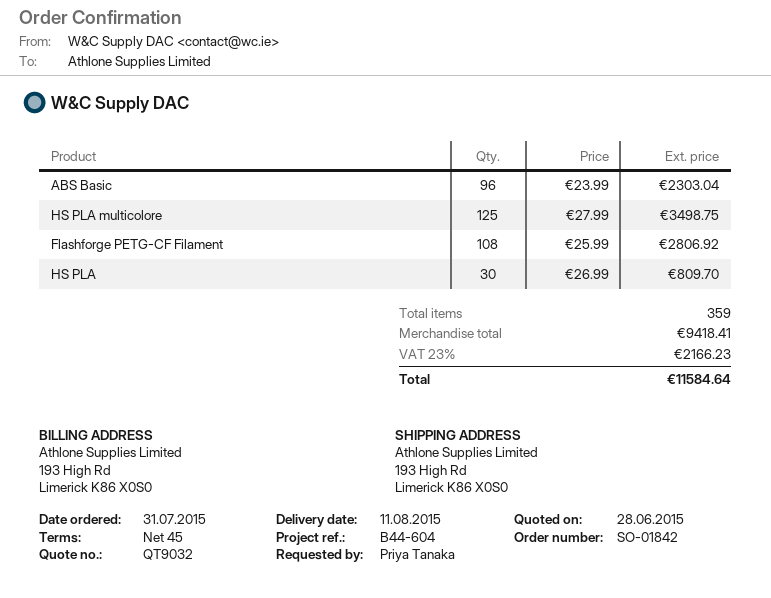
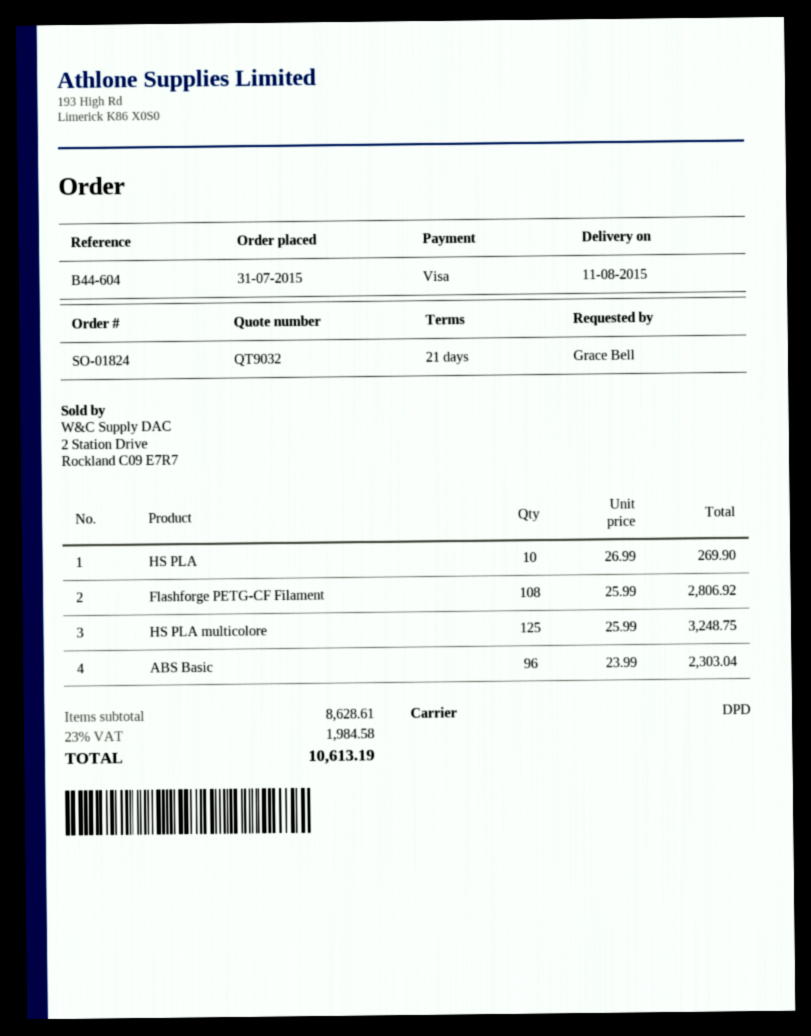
order number: SO-01842 -> SO-01824
payment terms: 45 days -> 21 days
ordered by: Priya Tanaka -> Grace Bell
HS PLA multicolore: 125 x 27.99 = 3498.75 -> 125 x 25.99 = 3248.75
HS PLA: 30 x 26.99 = 809.70 -> 10 x 26.99 = 269.90
subtotal: 9418.41 -> 8628.61
tax: 23% = 2166.23 -> 23% = 1984.58
total: 11584.64 -> 10613.19

